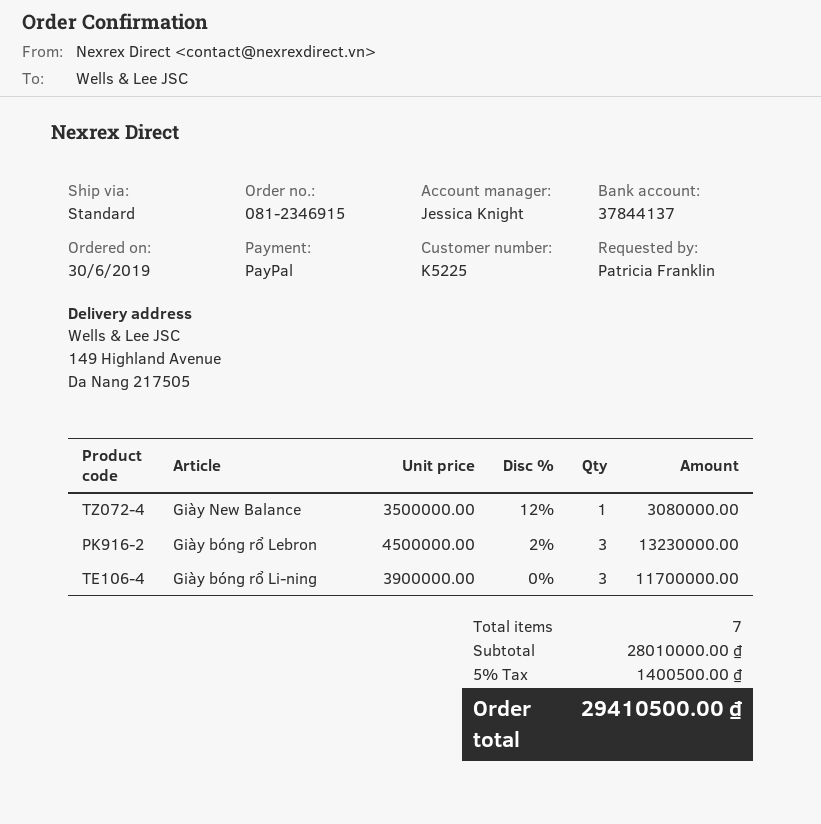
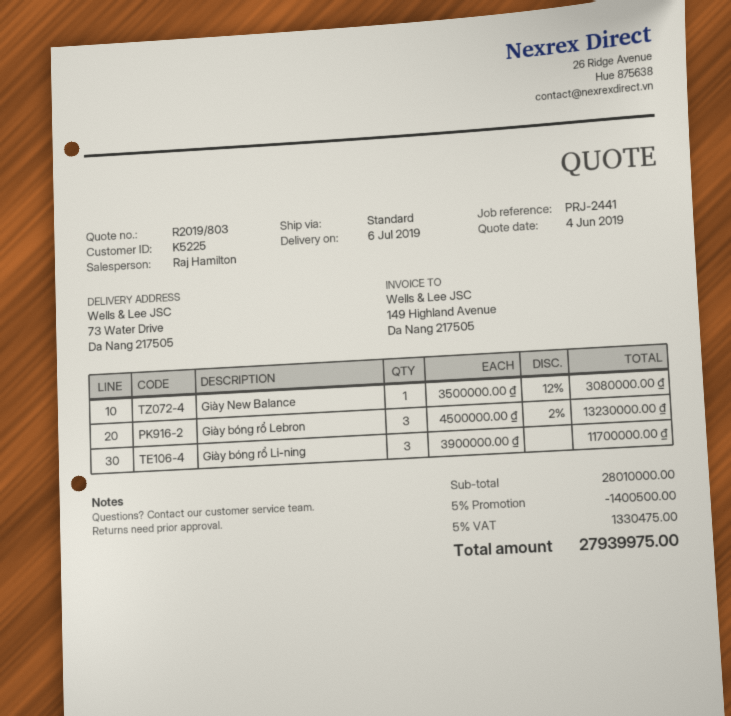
sales rep: Jessica Knight -> Raj Hamilton
ship to: 149 Highland Avenue, Da Nang 217505 -> 73 Water Drive, Da Nang 217505
discount: none -> 5% = 1400500.00
tax: 5% = 1400500.00 -> 5% = 1330475.00
total: 29410500.00 -> 27939975.00

